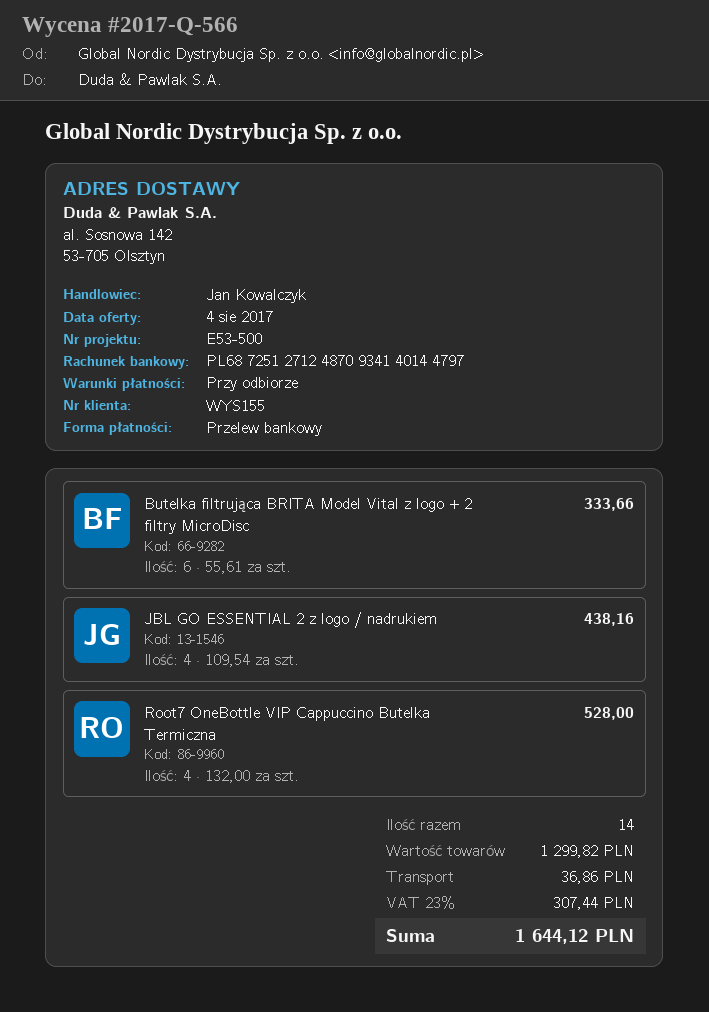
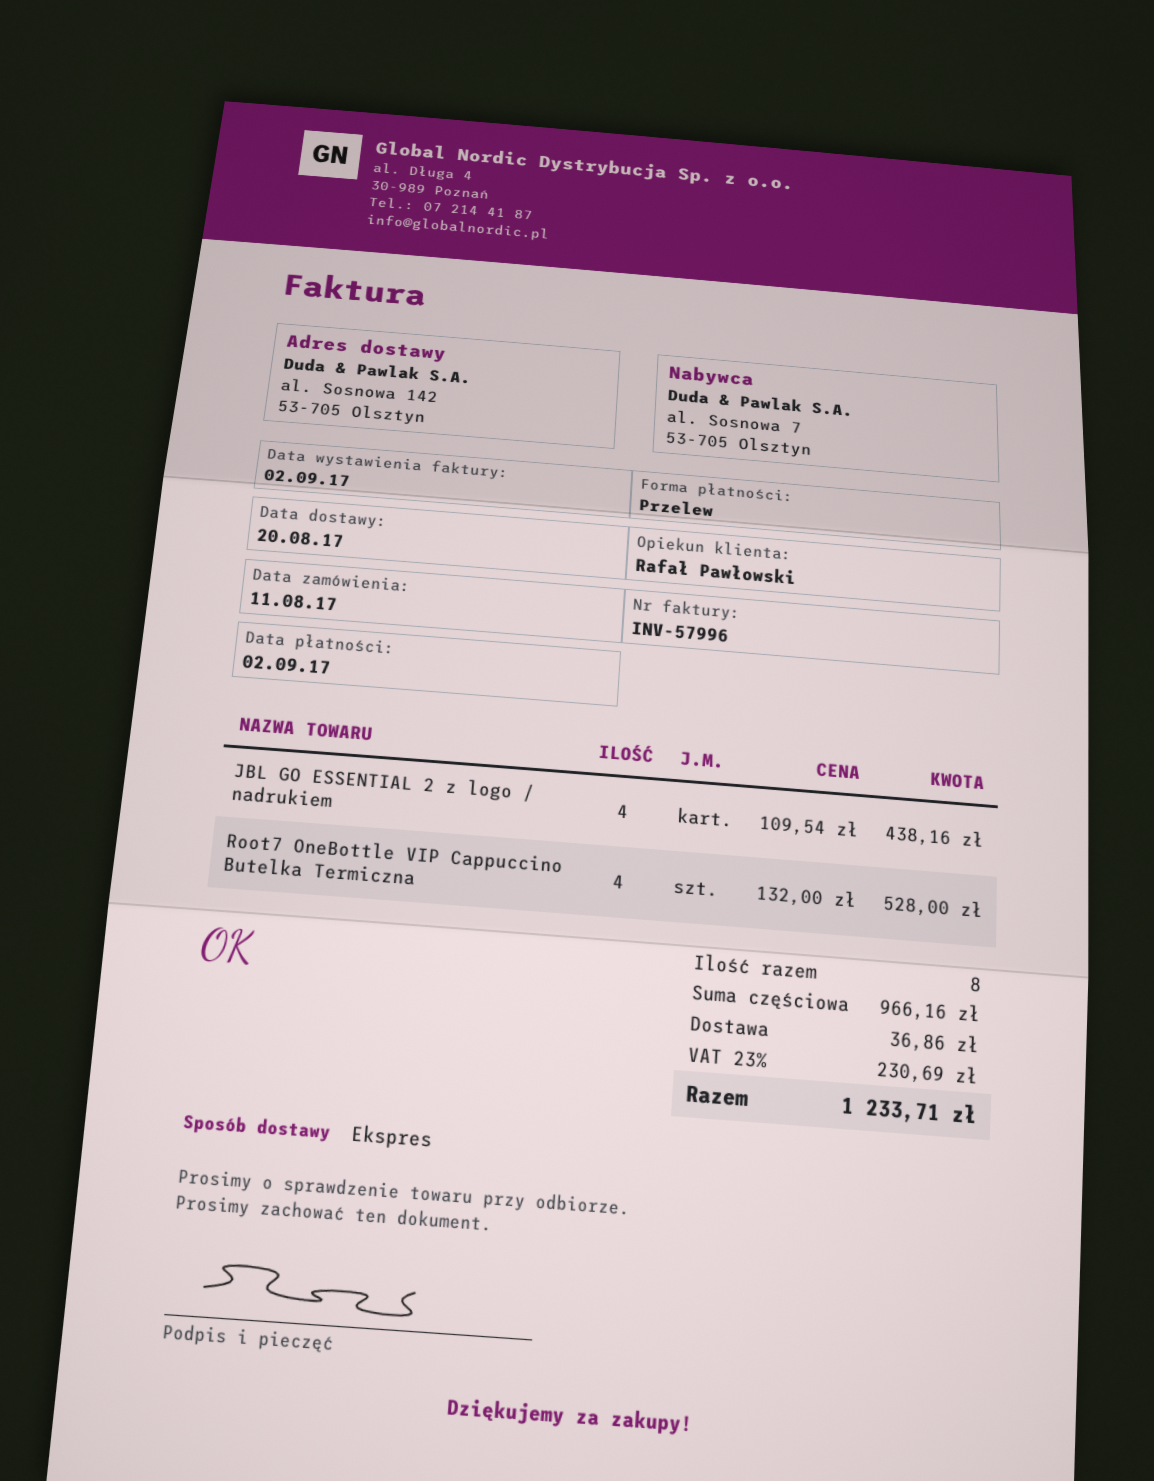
sales rep: Jan Kowalczyk -> Rafał Pawłowski
Butelka filtrująca BRITA Model Vital z logo + 2 filtry MicroDisc: 6 x 55.61 = 333.66 -> none
total quantity: 14 -> 8
subtotal: 1299.82 -> 966.16
tax: 23% = 307.44 -> 23% = 230.69
total: 1644.12 -> 1233.71

